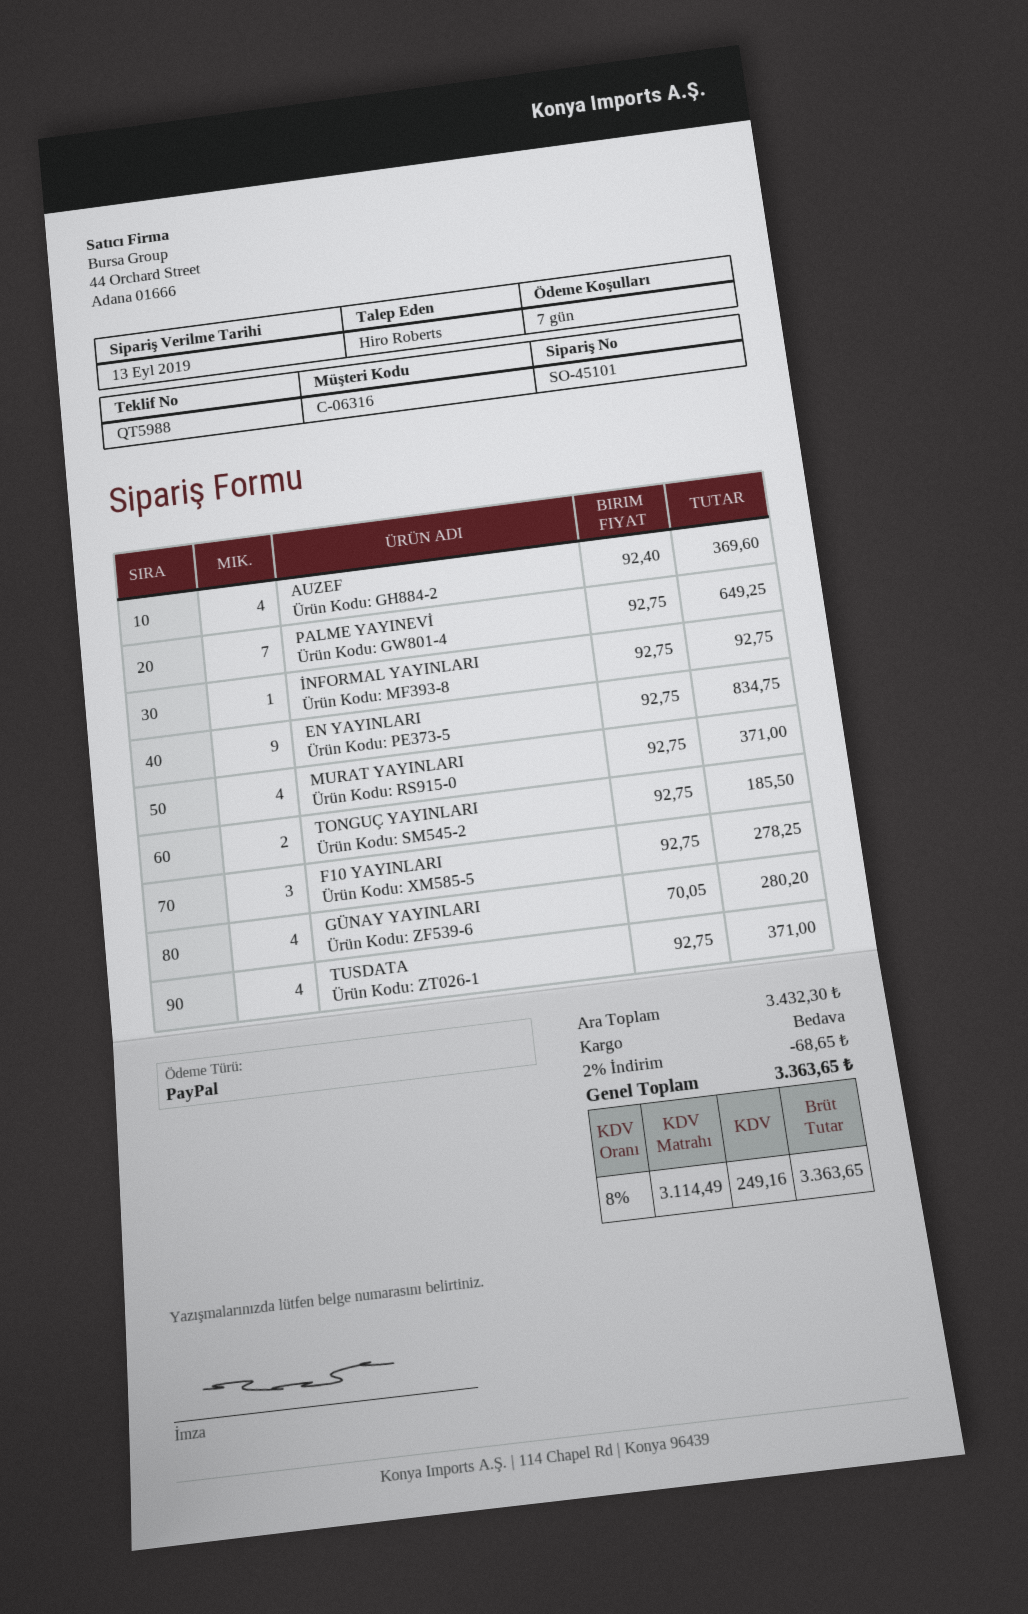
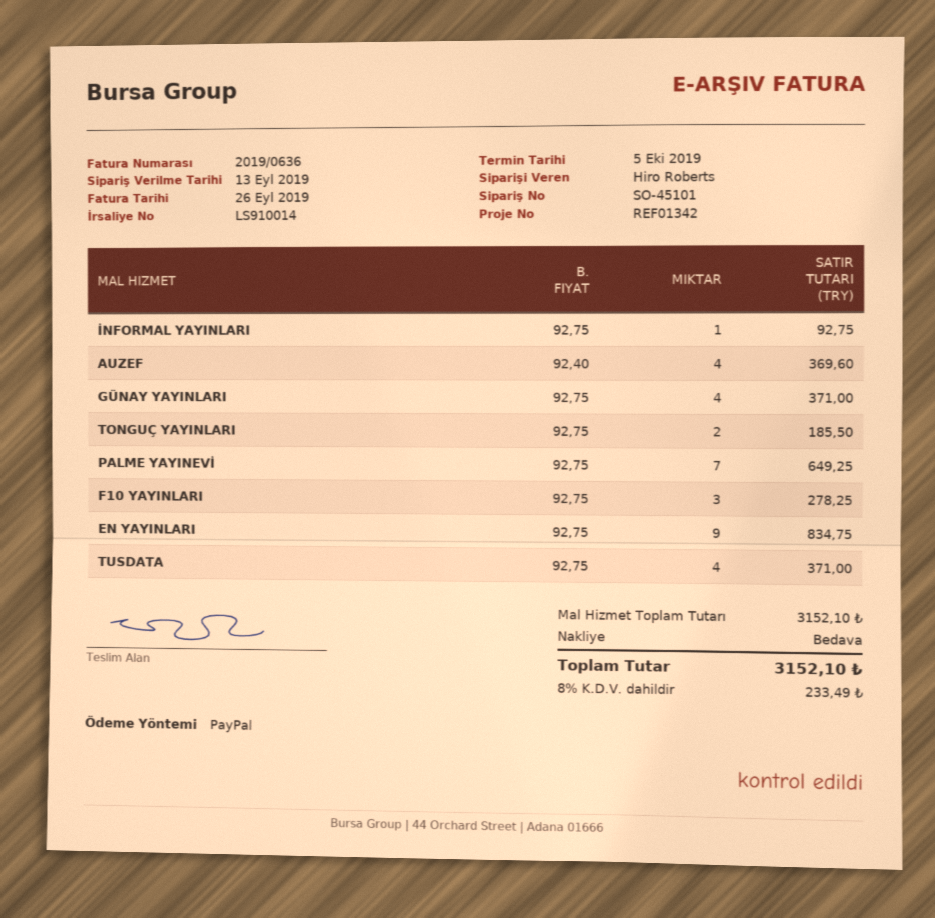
MURAT YAYINLARI: 4 x 92.75 = 371.00 -> none
GÜNAY YAYINLARI: 4 x 70.05 = 280.20 -> 4 x 92.75 = 371.00
subtotal: 3432.30 -> 3152.10
discount: 2% = 68.65 -> none
tax: 8% = 249.16 -> 8% = 233.49
total: 3363.65 -> 3152.10

